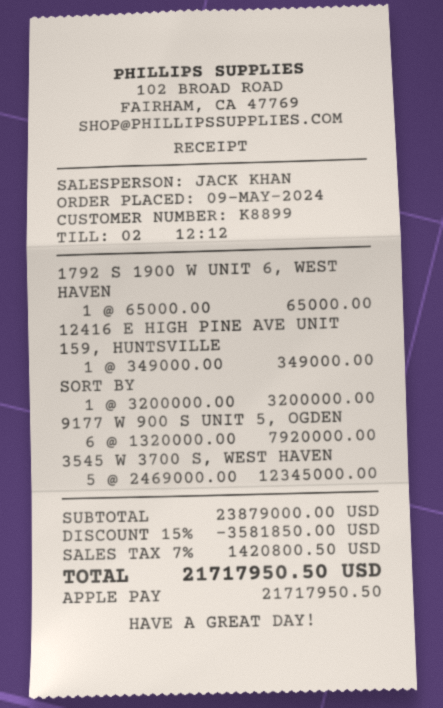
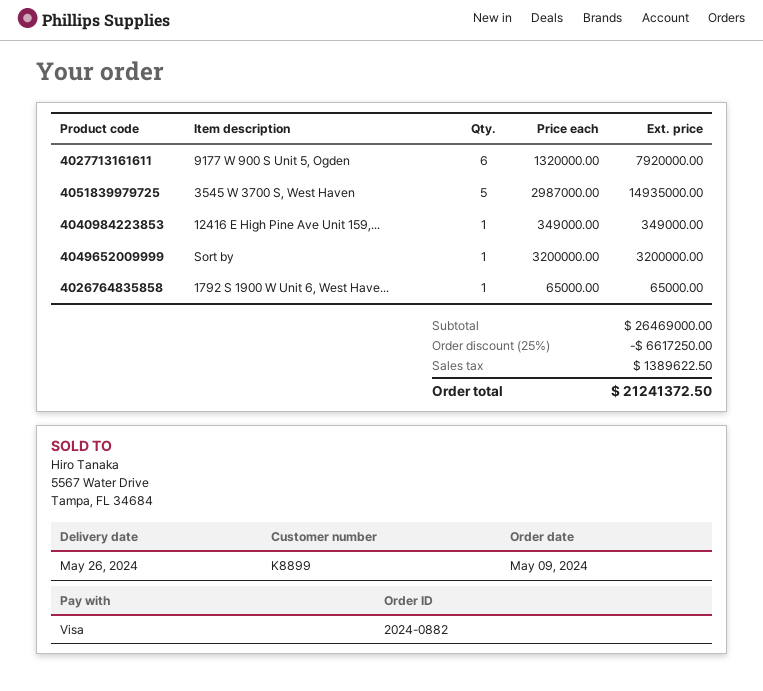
payment method: Apple Pay -> Visa
3545 W 3700 S, WEST HAVEN: 5 x 2469000.00 = 12345000.00 -> 5 x 2987000.00 = 14935000.00
subtotal: 23879000.00 -> 26469000.00
discount: 15% = 3581850.00 -> 25% = 6617250.00
tax: 1420800.50 -> 1389622.50
total: 21717950.50 -> 21241372.50

